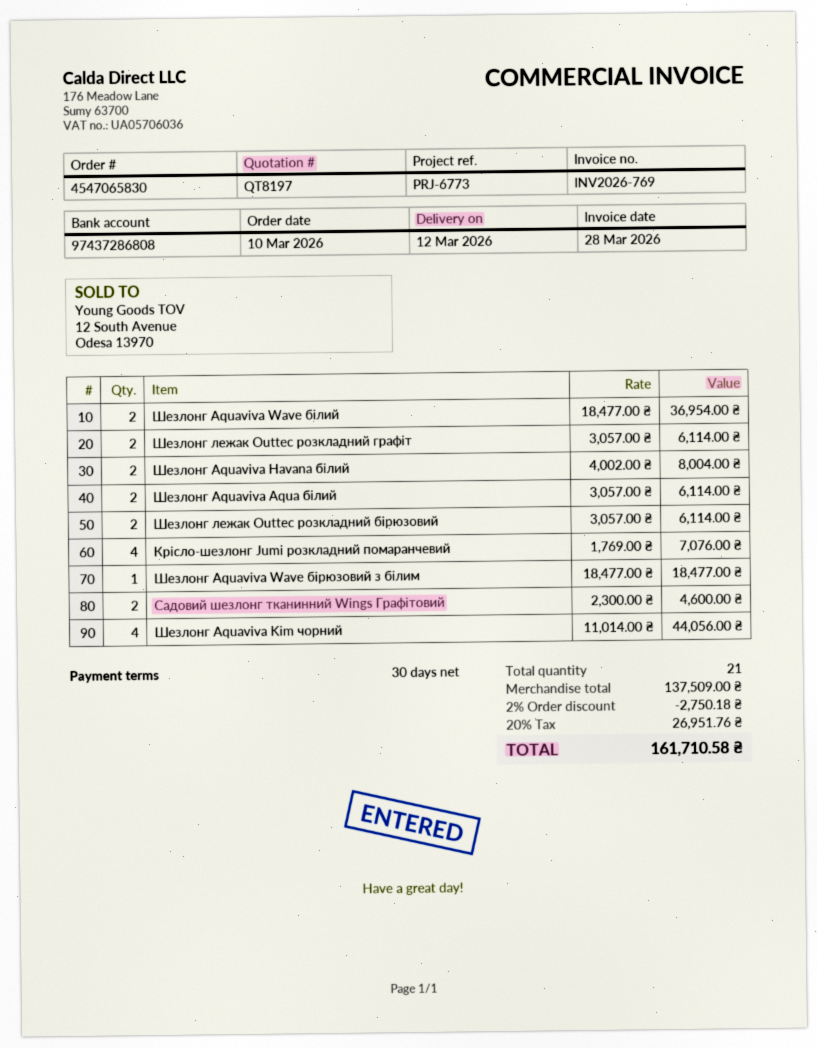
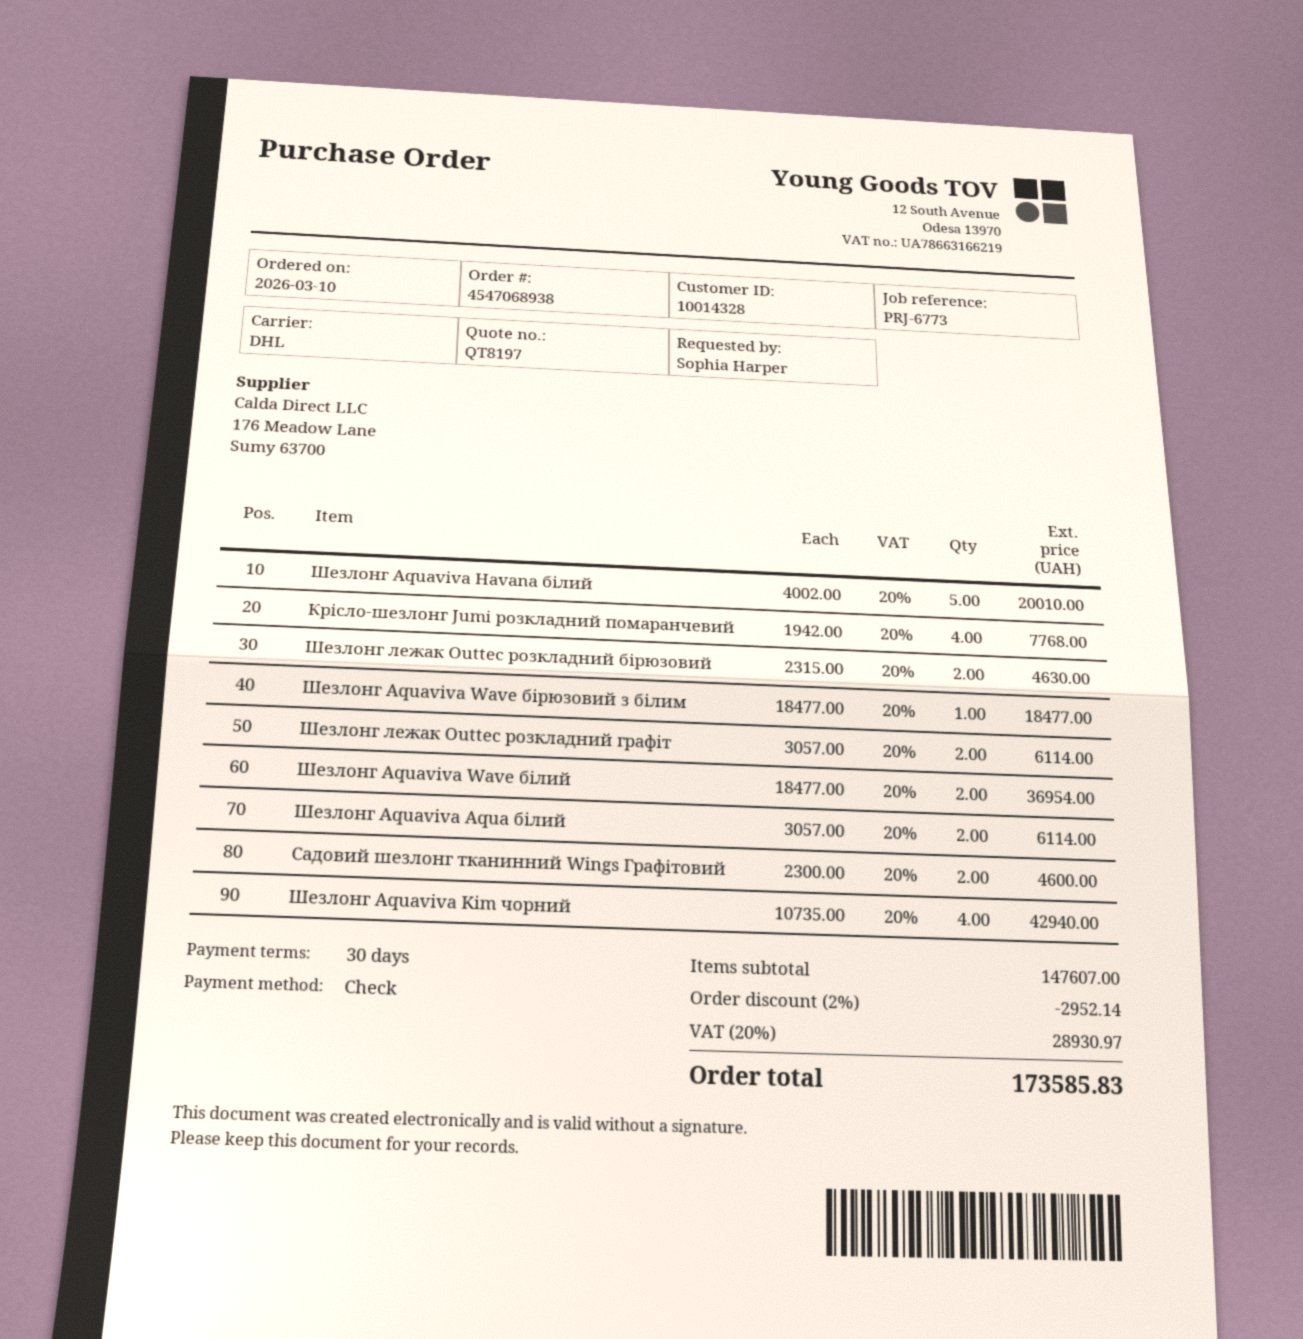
order number: 4547065830 -> 4547068938
Шезлонг Aquaviva Havana білий: 2 x 4002.00 = 8004.00 -> 5 x 4002.00 = 20010.00
Шезлонг лежак Outtec розкладний бірюзовий: 2 x 3057.00 = 6114.00 -> 2 x 2315.00 = 4630.00
Крісло-шезлонг Jumi розкладний помаранчевий: 4 x 1769.00 = 7076.00 -> 4 x 1942.00 = 7768.00
Шезлонг Aquaviva Kim чорний: 4 x 11014.00 = 44056.00 -> 4 x 10735.00 = 42940.00
subtotal: 137509.00 -> 147607.00
discount: 2% = 2750.18 -> 2% = 2952.14
tax: 20% = 26951.76 -> 20% = 28930.97
total: 161710.58 -> 173585.83

